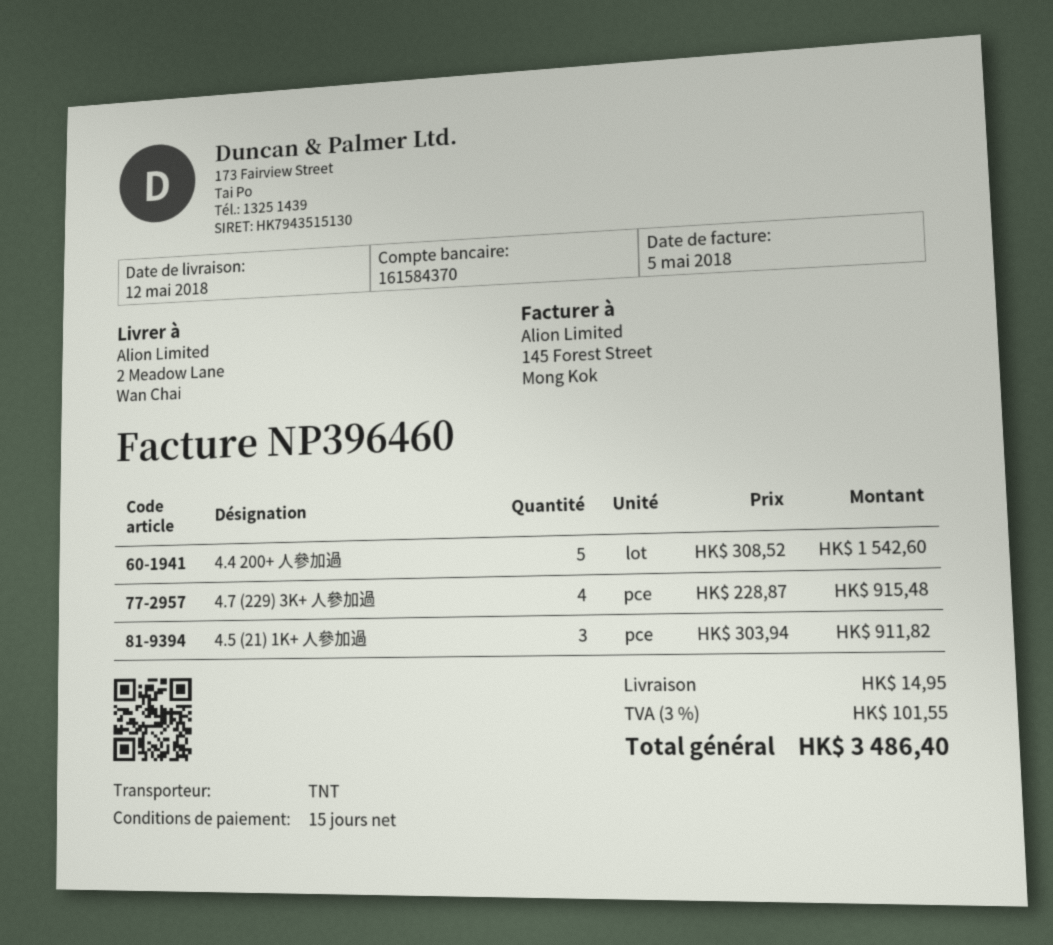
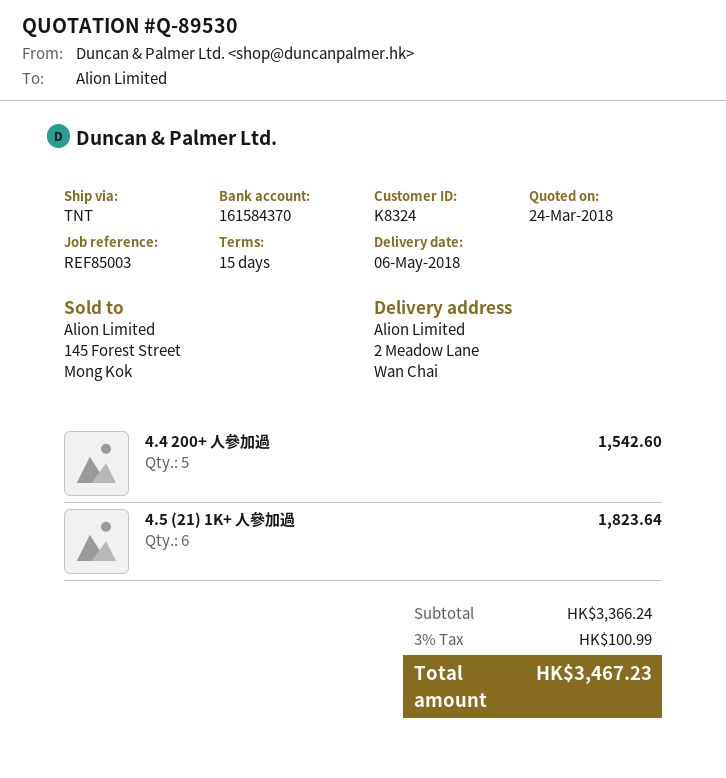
delivery date: 2018-05-12 -> 2018-05-06
4.7 (229) 3K+ 人參加過: 4 for 915.48 -> none
4.5 (21) 1K+ 人參加過: 3 for 911.82 -> 6 for 1823.64
shipping: 14.95 -> none
tax: 3% = 101.55 -> 3% = 100.99
total: 3486.40 -> 3467.23

